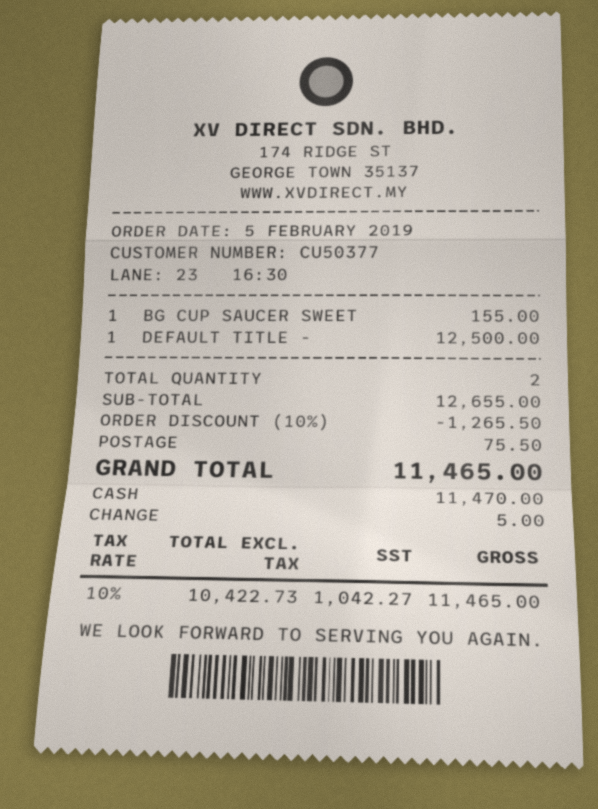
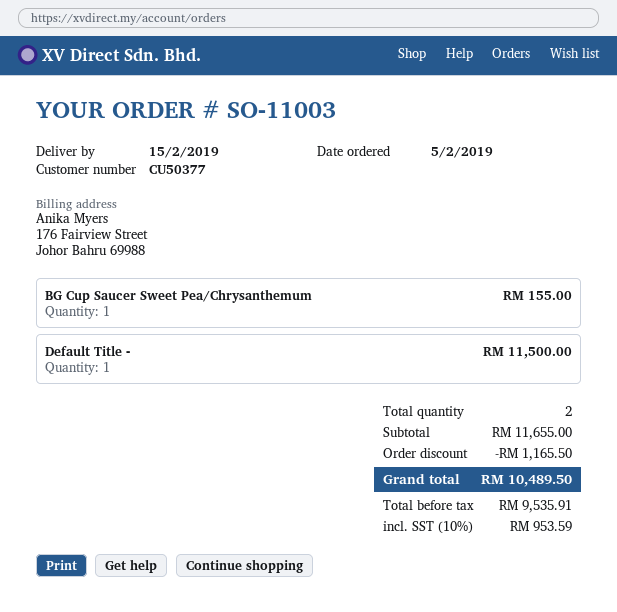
DEFAULT TITLE -: 1 for 12500.00 -> 1 for 11500.00
subtotal: 12655.00 -> 11655.00
discount: 1265.50 -> 1165.50
shipping: 75.50 -> none
net: 10422.73 -> 9535.91
tax: 10% = 1042.27 -> 10% = 953.59
total: 11465.00 -> 10489.50

